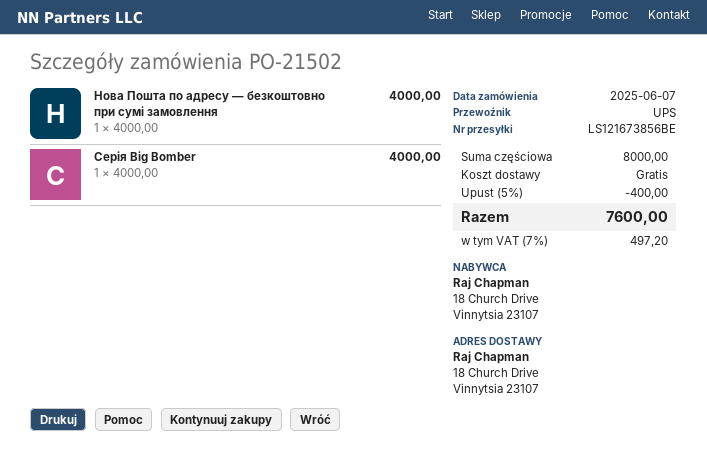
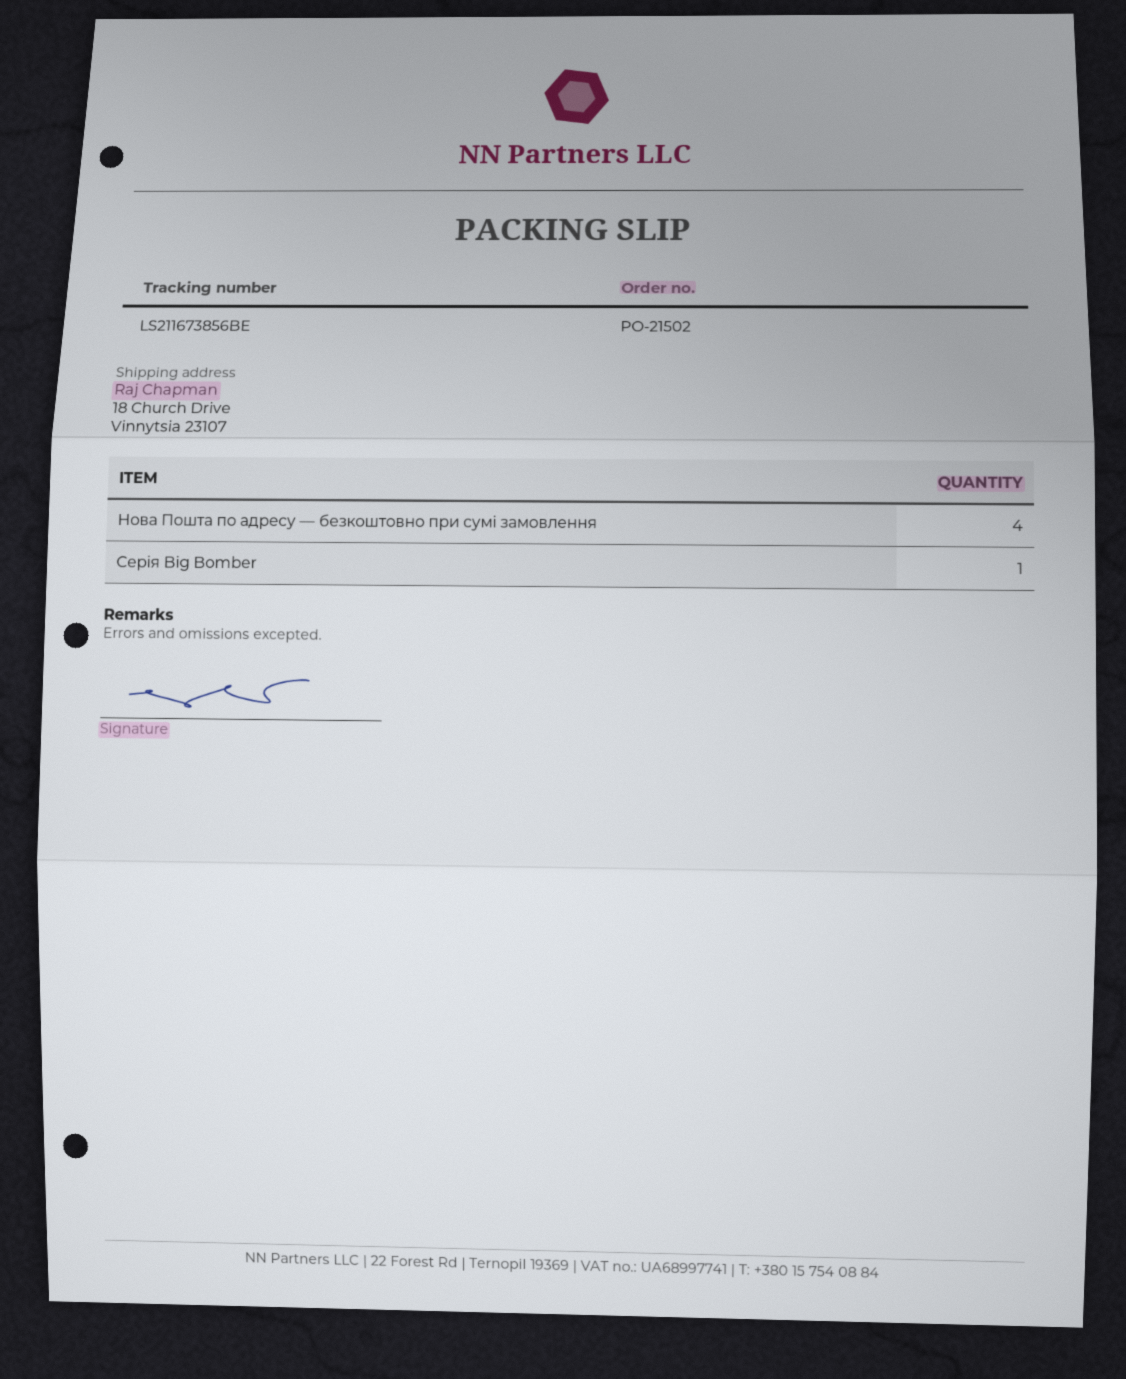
tracking number: LS121673856BE -> LS211673856BE
Нова Пошта по адресу — безкоштовно при сумі замовлення: 1 -> 4

